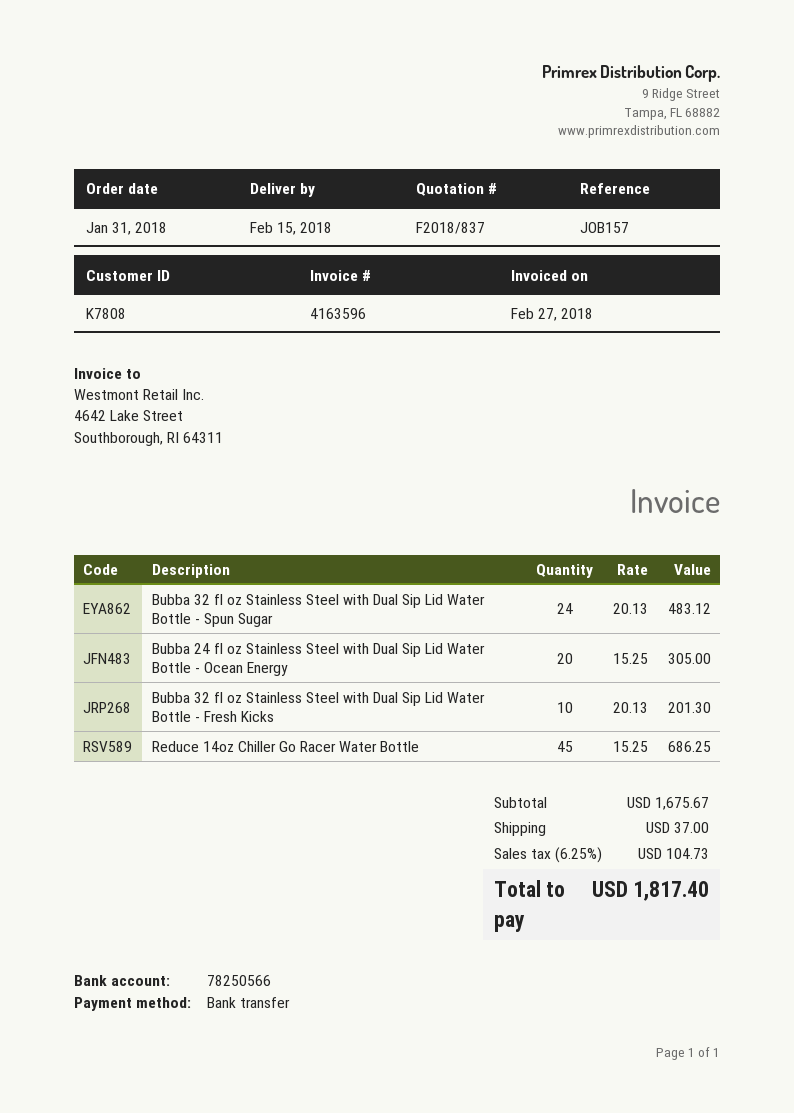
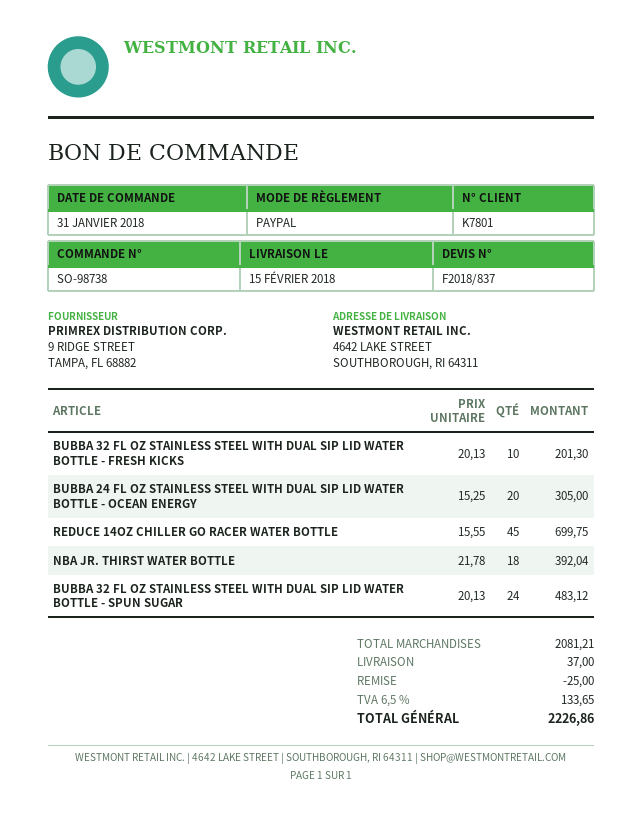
customer number: K7808 -> K7801
payment method: bank transfer -> PayPal
Reduce 14oz Chiller Go Racer Water Bottle: 45 x 15.25 = 686.25 -> 45 x 15.55 = 699.75
NBA JR. THIRST WATER BOTTLE: none -> 18 x 21.78 = 392.04
subtotal: 1675.67 -> 2081.21
discount: none -> 25.00
tax: 6.25% = 104.73 -> 6.5% = 133.65
total: 1817.40 -> 2226.86

